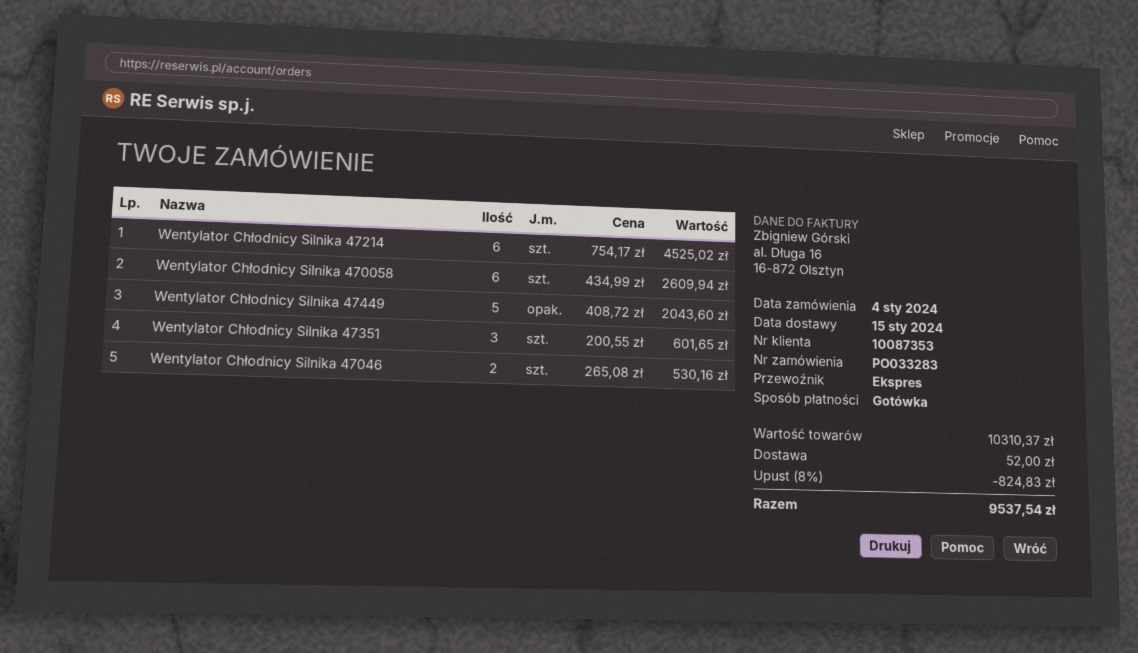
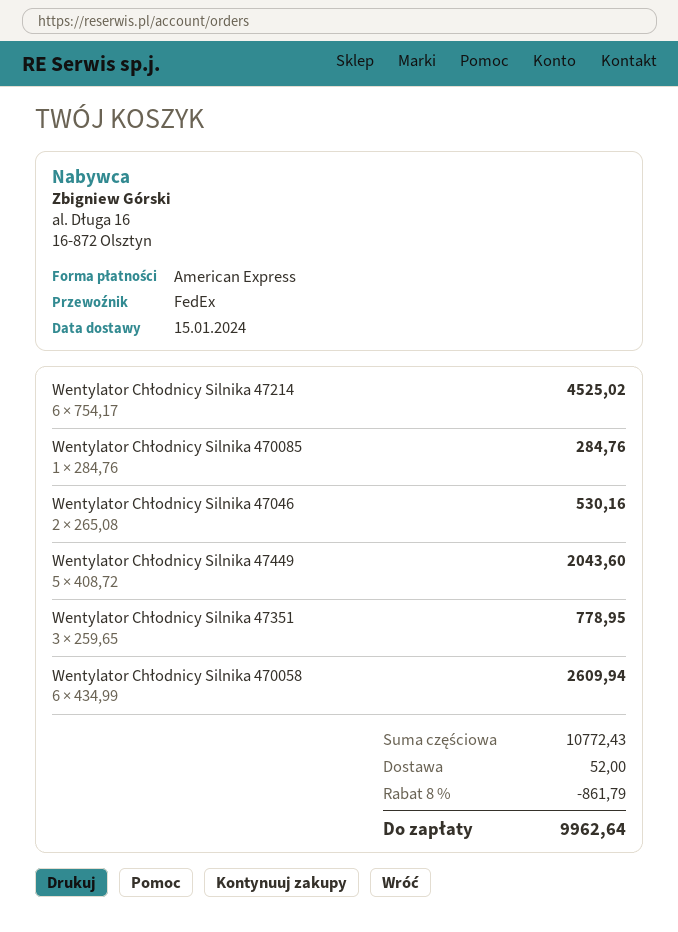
payment method: cash -> American Express
shipping method: express -> FedEx
Wentylator Chłodnicy Silnika 47351: 3 x 200.55 = 601.65 -> 3 x 259.65 = 778.95
Wentylator Chłodnicy Silnika 470085: none -> 1 x 284.76 = 284.76
subtotal: 10310.37 -> 10772.43
discount: 8% = 824.83 -> 8% = 861.79
total: 9537.54 -> 9962.64

